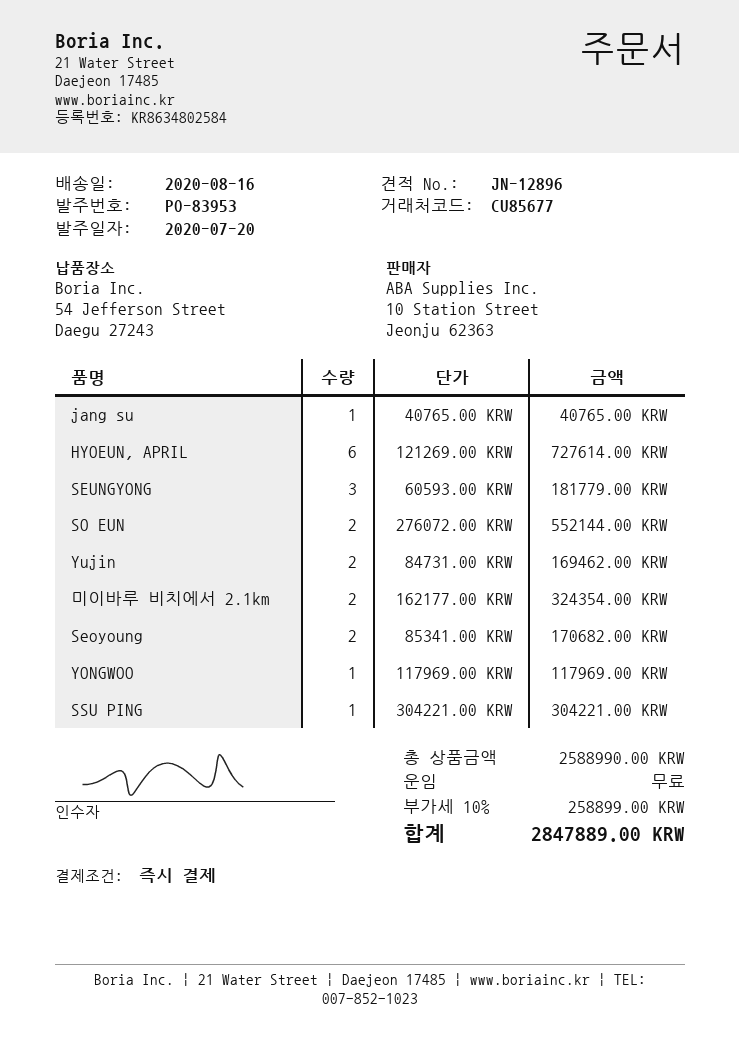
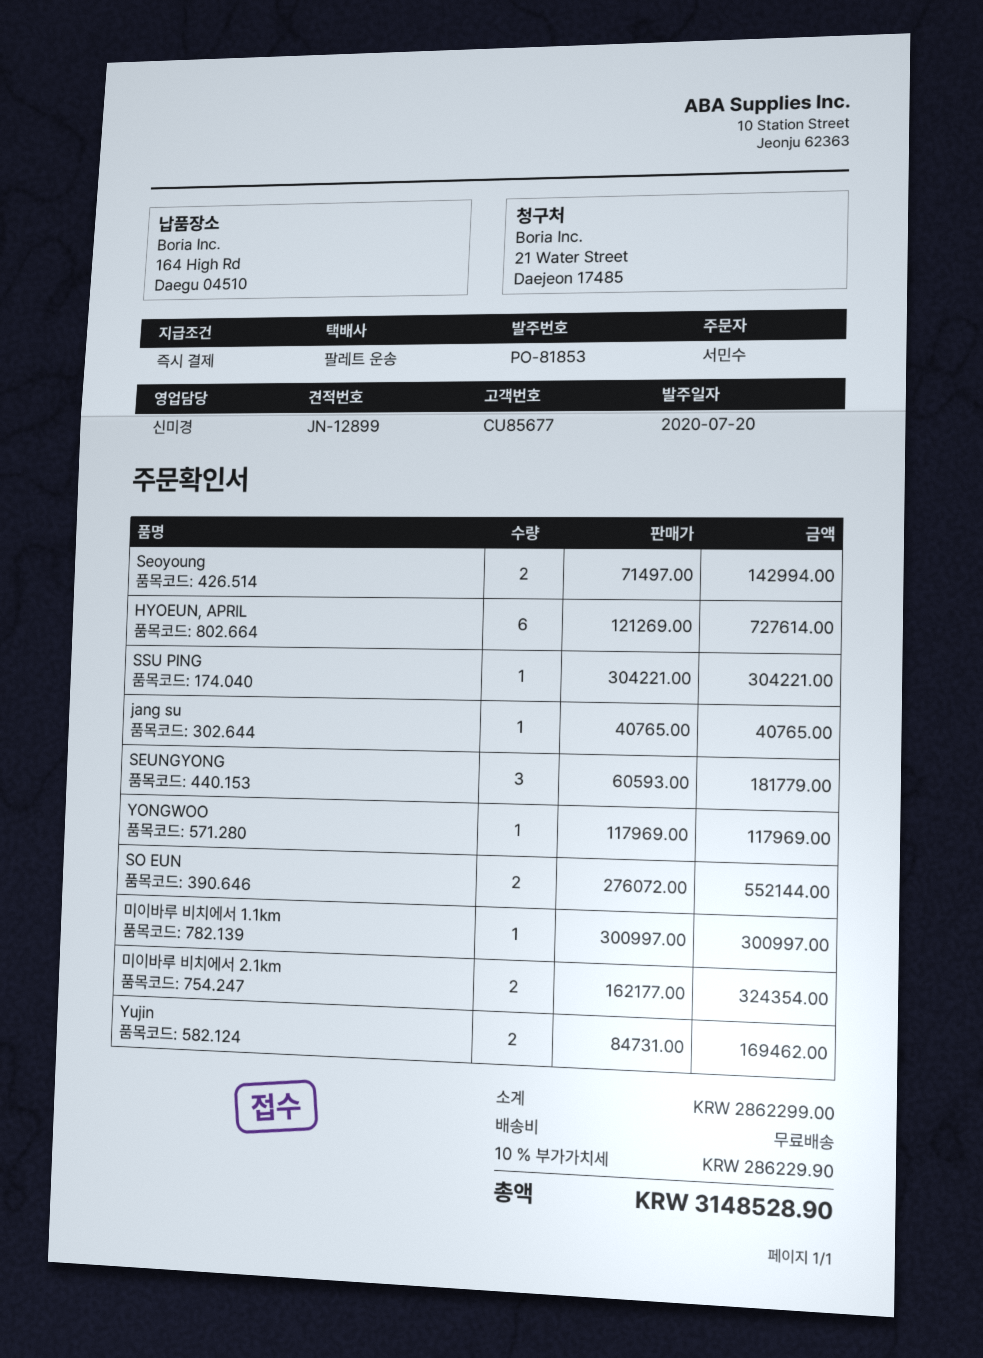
quote number: JN-12896 -> JN-12899
order number: PO-83953 -> PO-81853
ship to: 54 Jefferson Street, Daegu 27243 -> 164 High Rd, Daegu 04510
Seoyoung: 2 x 85341.00 = 170682.00 -> 2 x 71497.00 = 142994.00
미이바루 비치에서 1.1km: none -> 1 x 300997.00 = 300997.00
subtotal: 2588990.00 -> 2862299.00
tax: 10% = 258899.00 -> 10% = 286229.90
total: 2847889.00 -> 3148528.90

